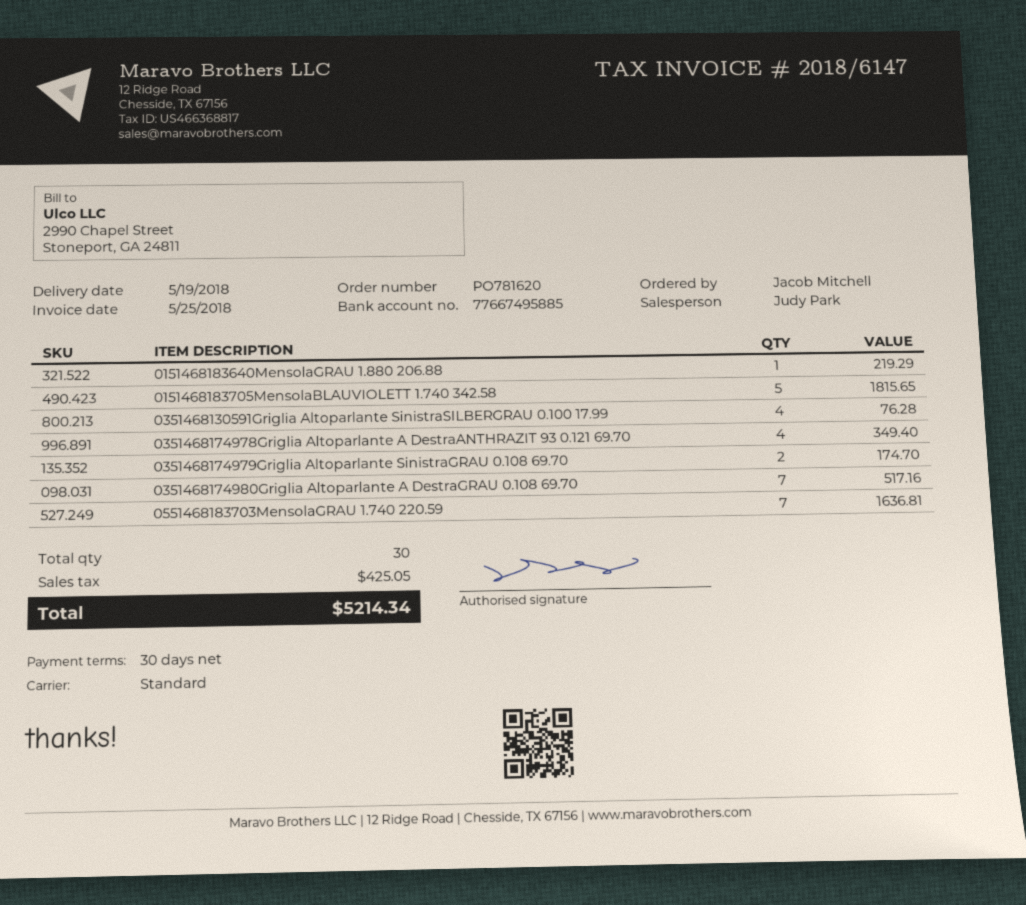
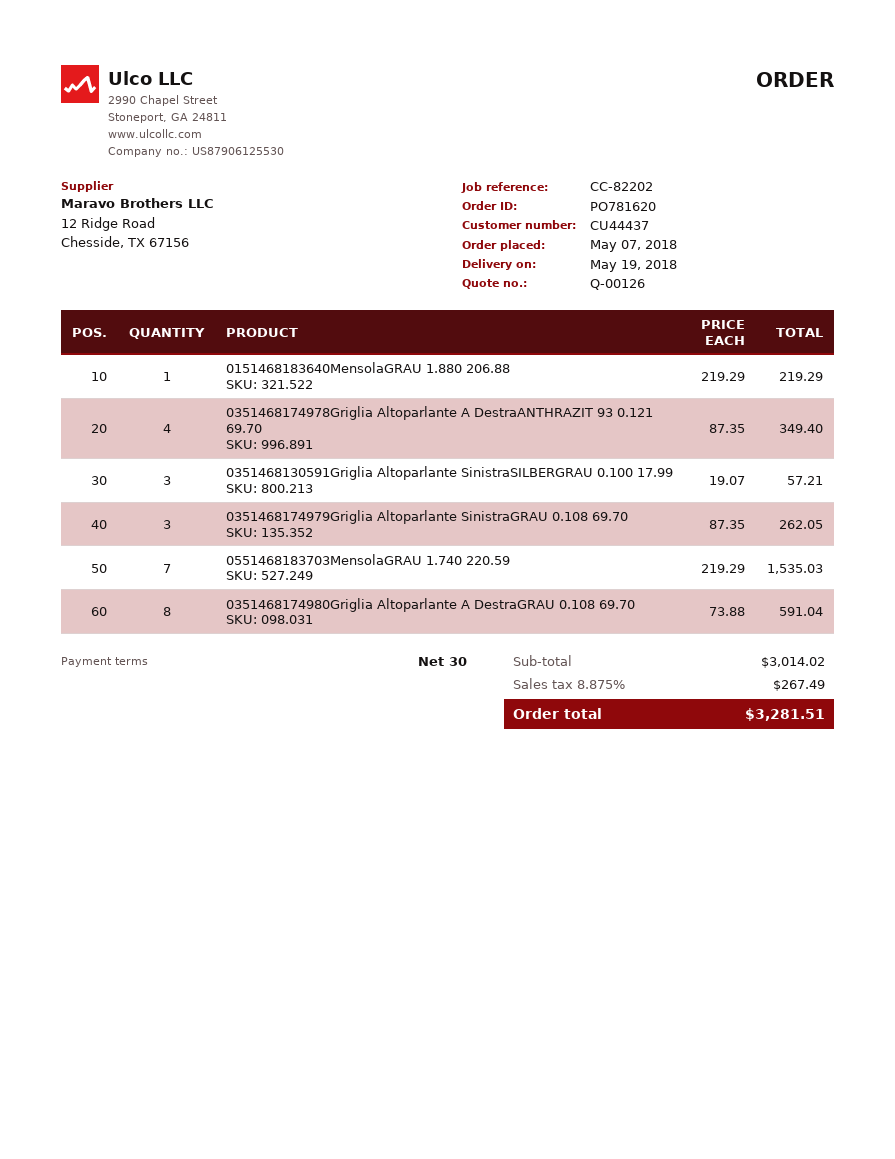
0151468183705MensolaBLAUVIOLETT 1.740 342.58: 5 for 1815.65 -> none
0351468130591Griglia Altoparlante SinistraSILBERGRAU 0.100 17.99: 4 for 76.28 -> 3 for 57.21
0351468174979Griglia Altoparlante SinistraGRAU 0.108 69.70: 2 for 174.70 -> 3 for 262.05
0351468174980Griglia Altoparlante A DestraGRAU 0.108 69.70: 7 for 517.16 -> 8 for 591.04
0551468183703MensolaGRAU 1.740 220.59: 7 for 1636.81 -> 7 for 1535.03
tax: 425.05 -> 267.49
total: 5214.34 -> 3281.51

